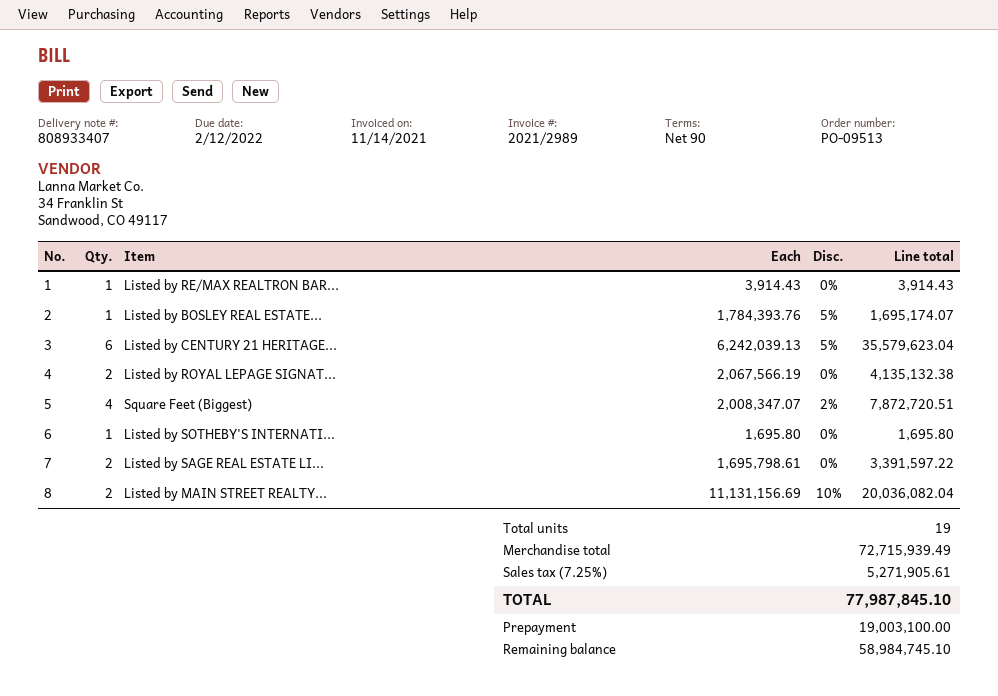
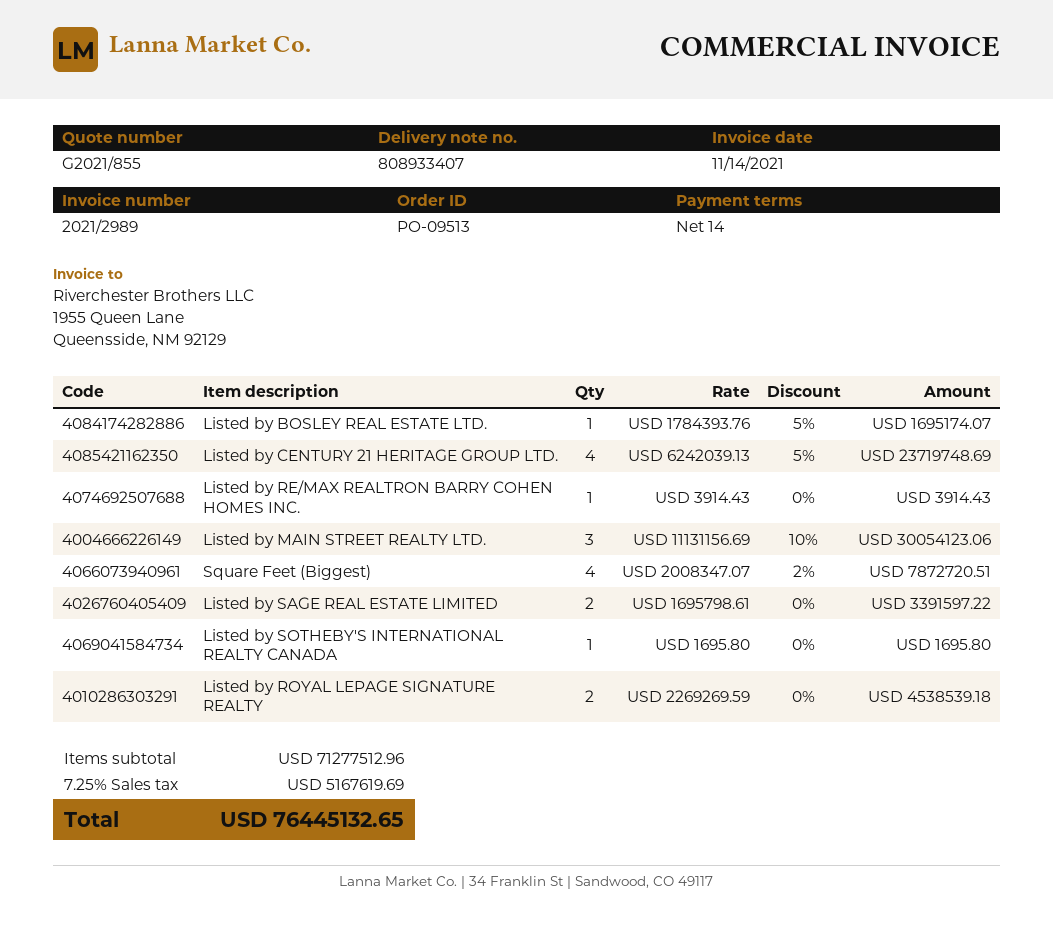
payment terms: 90 days -> 14 days
Listed by CENTURY 21 HERITAGE...: 6 x 6242039.13 - 5% = 35579623.04 -> 4 x 6242039.13 - 5% = 23719748.69
Listed by ROYAL LEPAGE SIGNAT...: 2 x 2067566.19 = 4135132.38 -> 2 x 2269269.59 = 4538539.18
Listed by MAIN STREET REALTY...: 2 x 11131156.69 - 10% = 20036082.04 -> 3 x 11131156.69 - 10% = 30054123.06
subtotal: 72715939.49 -> 71277512.96
tax: 7.25% = 5271905.61 -> 7.25% = 5167619.69
total: 77987845.10 -> 76445132.65

